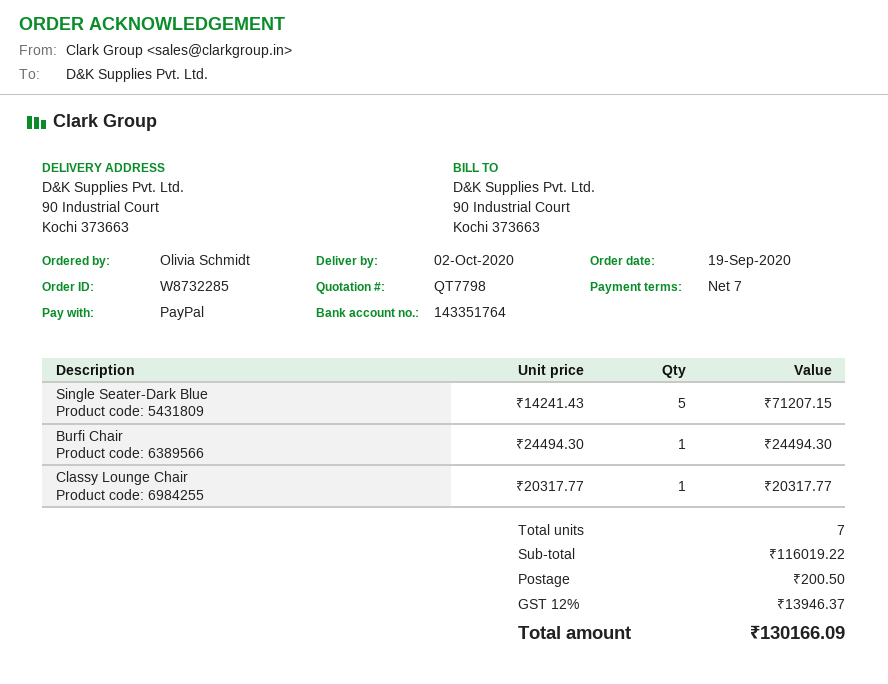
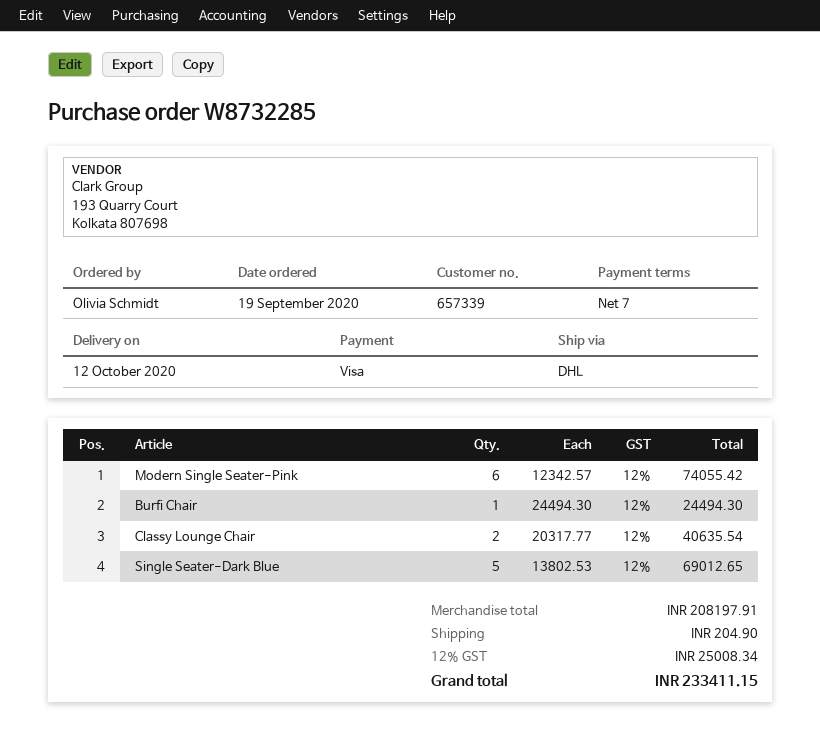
delivery date: 2020-10-02 -> 2020-10-12
payment method: PayPal -> Visa
Single Seater-Dark Blue: 5 x 14241.43 = 71207.15 -> 5 x 13802.53 = 69012.65
Classy Lounge Chair: 1 x 20317.77 = 20317.77 -> 2 x 20317.77 = 40635.54
Modern Single Seater-Pink: none -> 6 x 12342.57 = 74055.42
subtotal: 116019.22 -> 208197.91
shipping: 200.50 -> 204.90
tax: 12% = 13946.37 -> 12% = 25008.34
total: 130166.09 -> 233411.15

